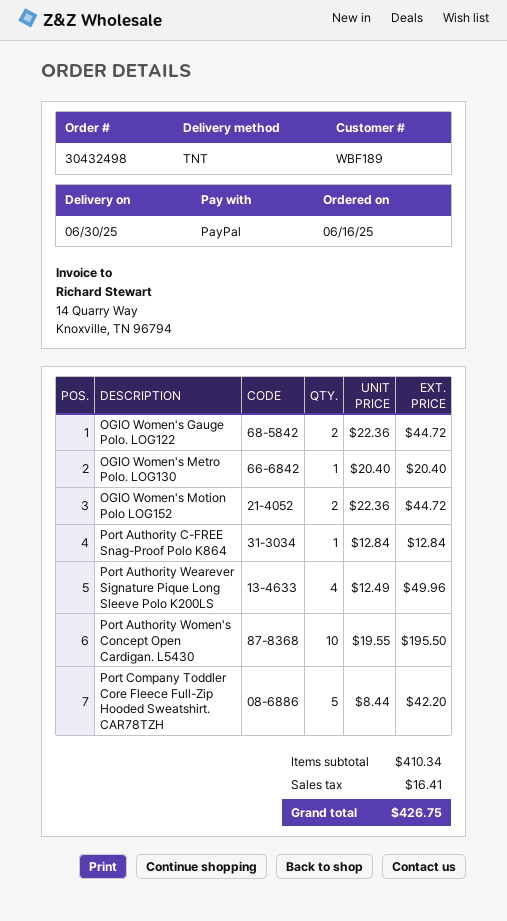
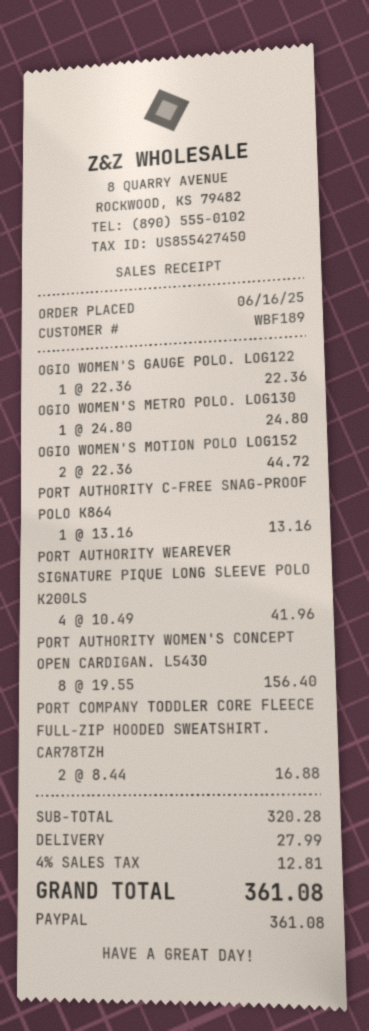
OGIO Women's Gauge Polo. LOG122: 2 x 22.36 = 44.72 -> 1 x 22.36 = 22.36
OGIO Women's Metro Polo. LOG130: 1 x 20.40 = 20.40 -> 1 x 24.80 = 24.80
Port Authority C-FREE Snag-Proof Polo K864: 1 x 12.84 = 12.84 -> 1 x 13.16 = 13.16
Port Authority Wearever Signature Pique Long Sleeve Polo K200LS: 4 x 12.49 = 49.96 -> 4 x 10.49 = 41.96
Port Authority Women's Concept Open Cardigan. L5430: 10 x 19.55 = 195.50 -> 8 x 19.55 = 156.40
Port Company Toddler Core Fleece Full-Zip Hooded Sweatshirt. CAR78TZH: 5 x 8.44 = 42.20 -> 2 x 8.44 = 16.88
subtotal: 410.34 -> 320.28
shipping: none -> 27.99
tax: 16.41 -> 12.81
total: 426.75 -> 361.08

